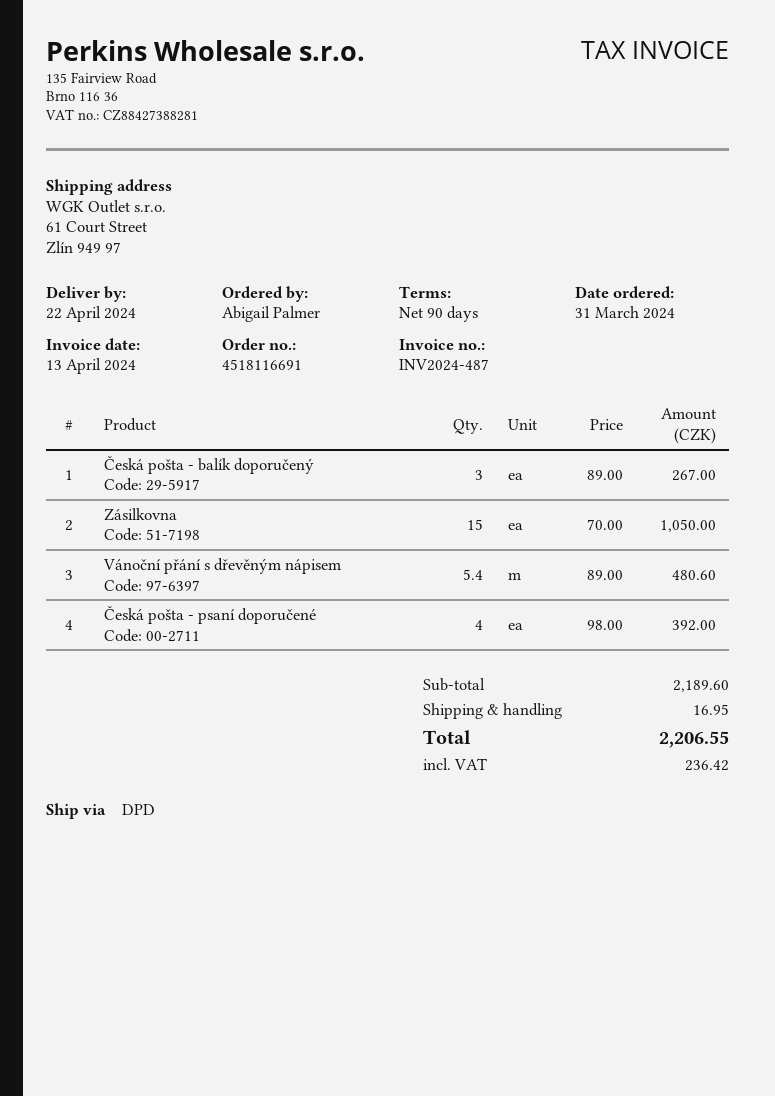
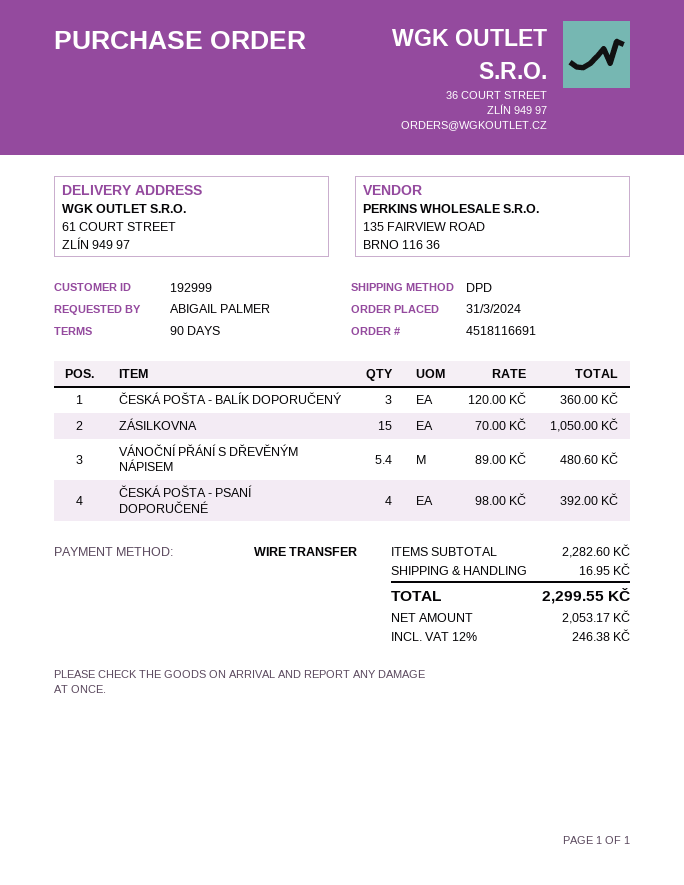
Česká pošta - balík doporučený: 3 x 89.00 = 267.00 -> 3 x 120.00 = 360.00
subtotal: 2189.60 -> 2282.60
tax: 236.42 -> 246.38
total: 2206.55 -> 2299.55

